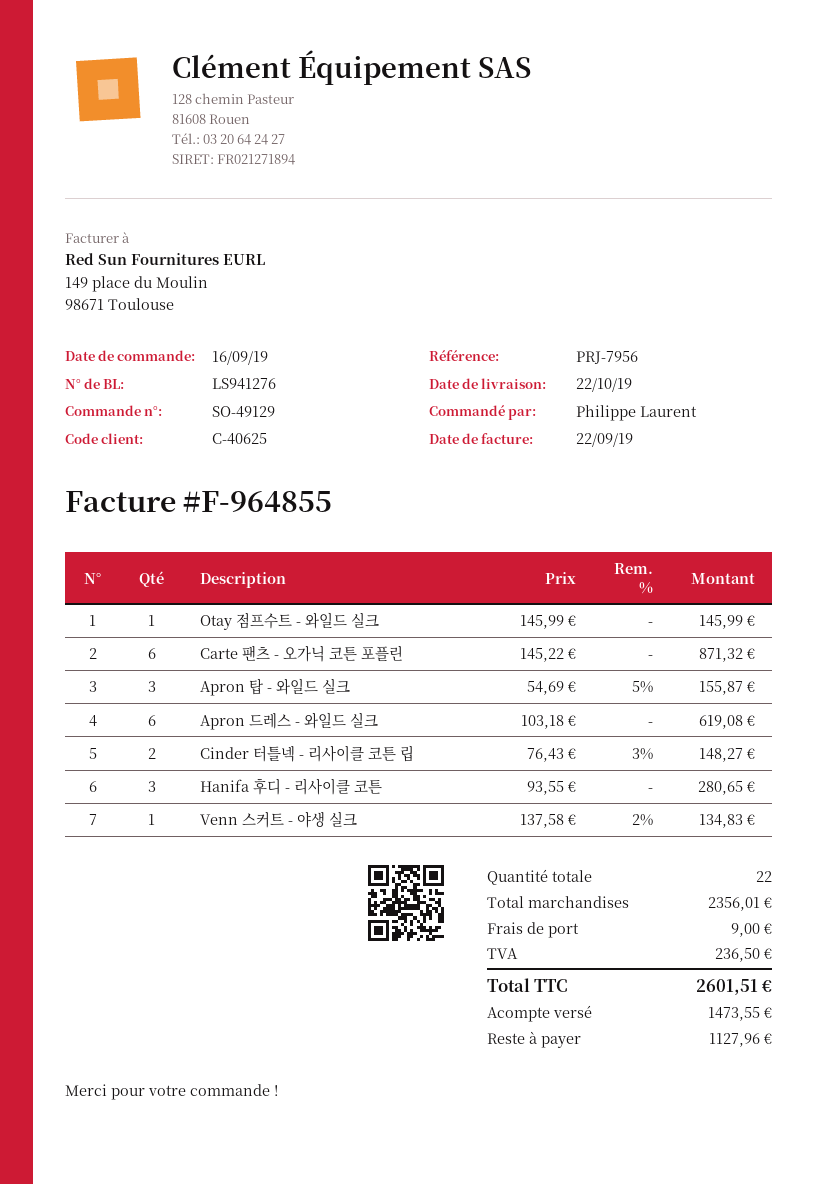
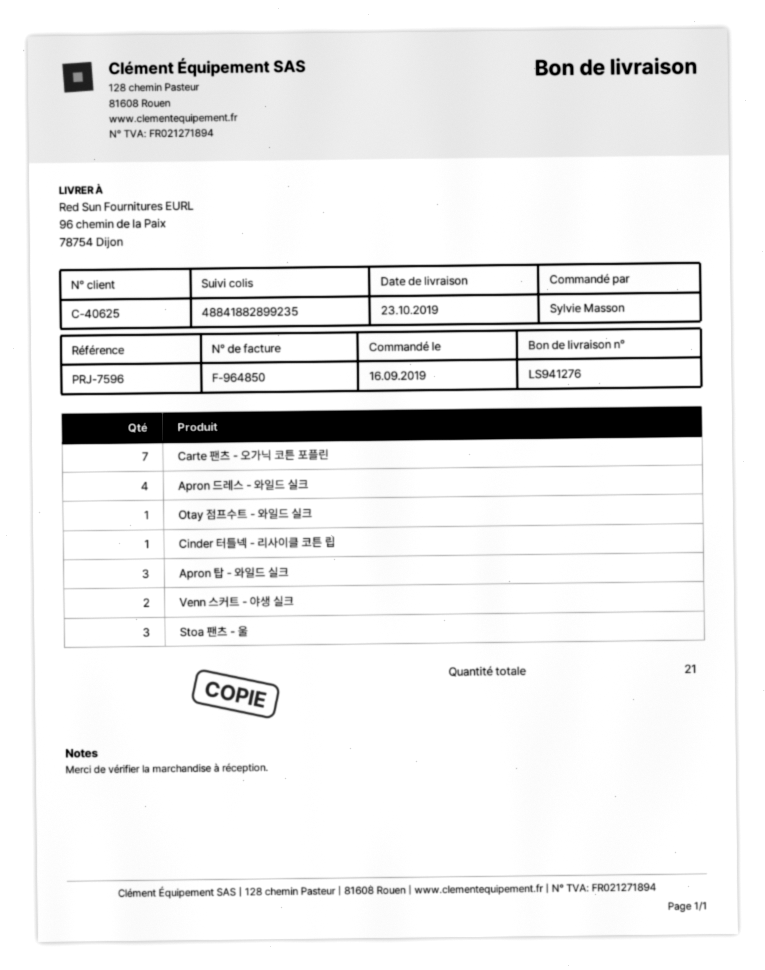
delivery date: 2019-10-22 -> 2019-10-23
invoice number: F-964855 -> F-964850
reference: PRJ-7956 -> PRJ-7596
ordered by: Philippe Laurent -> Sylvie Masson
Carte 팬츠 - 오가닉 코튼 포플린: 6 -> 7
Apron 드레스 - 와일드 실크: 6 -> 4
Cinder 터틀넥 - 리사이클 코튼 립: 2 -> 1
Hanifa 후디 - 리사이클 코튼: 3 -> none
Venn 스커트 - 야생 실크: 1 -> 2
Stoa 팬츠 - 울: none -> 3
total quantity: 22 -> 21

